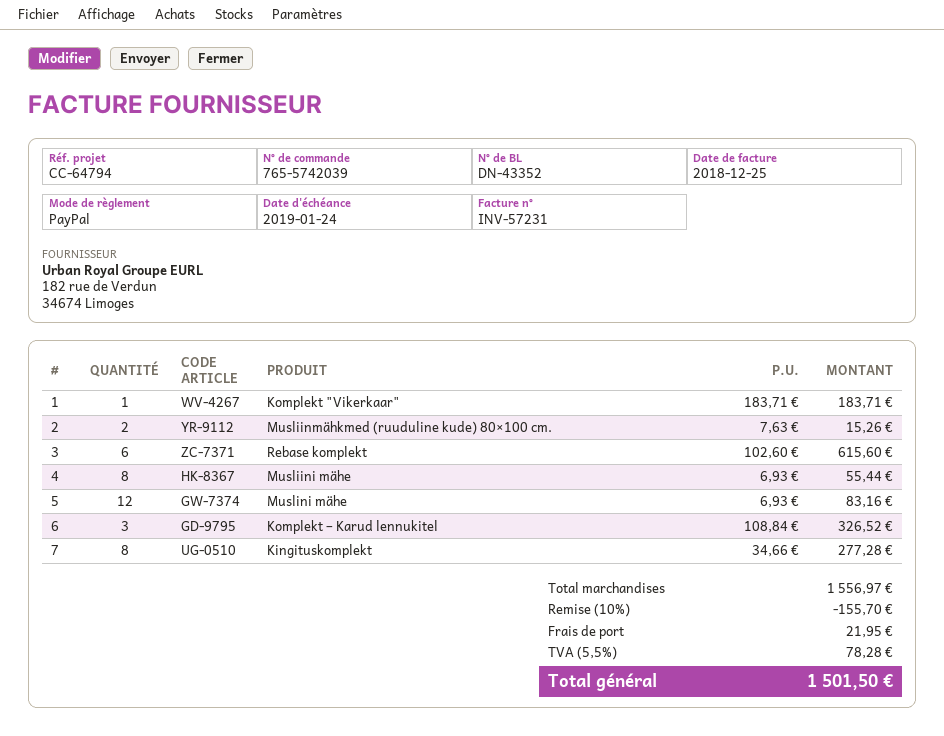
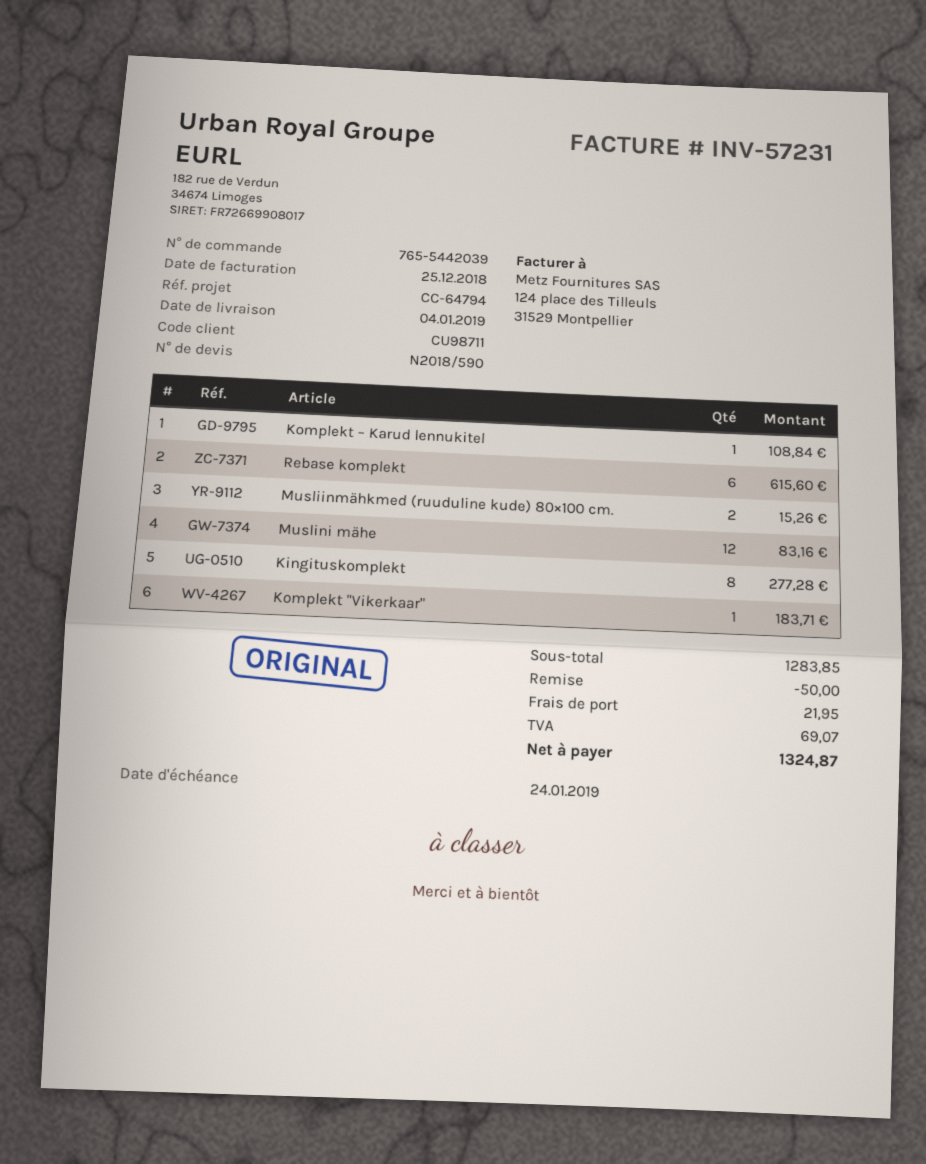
order number: 765-5742039 -> 765-5442039
Musliini mähe: 8 for 55.44 -> none
Komplekt – Karud lennukitel: 3 for 326.52 -> 1 for 108.84
subtotal: 1556.97 -> 1283.85
discount: 155.70 -> 50.00
tax: 78.28 -> 69.07
total: 1501.50 -> 1324.87

